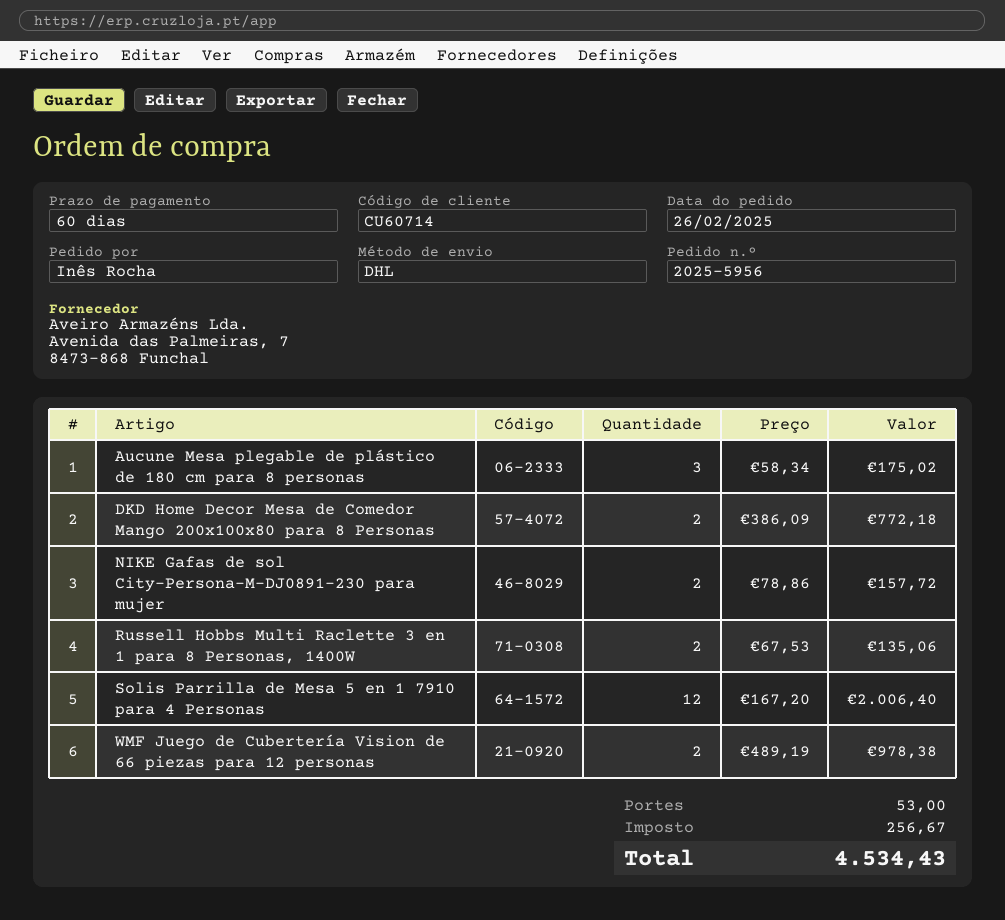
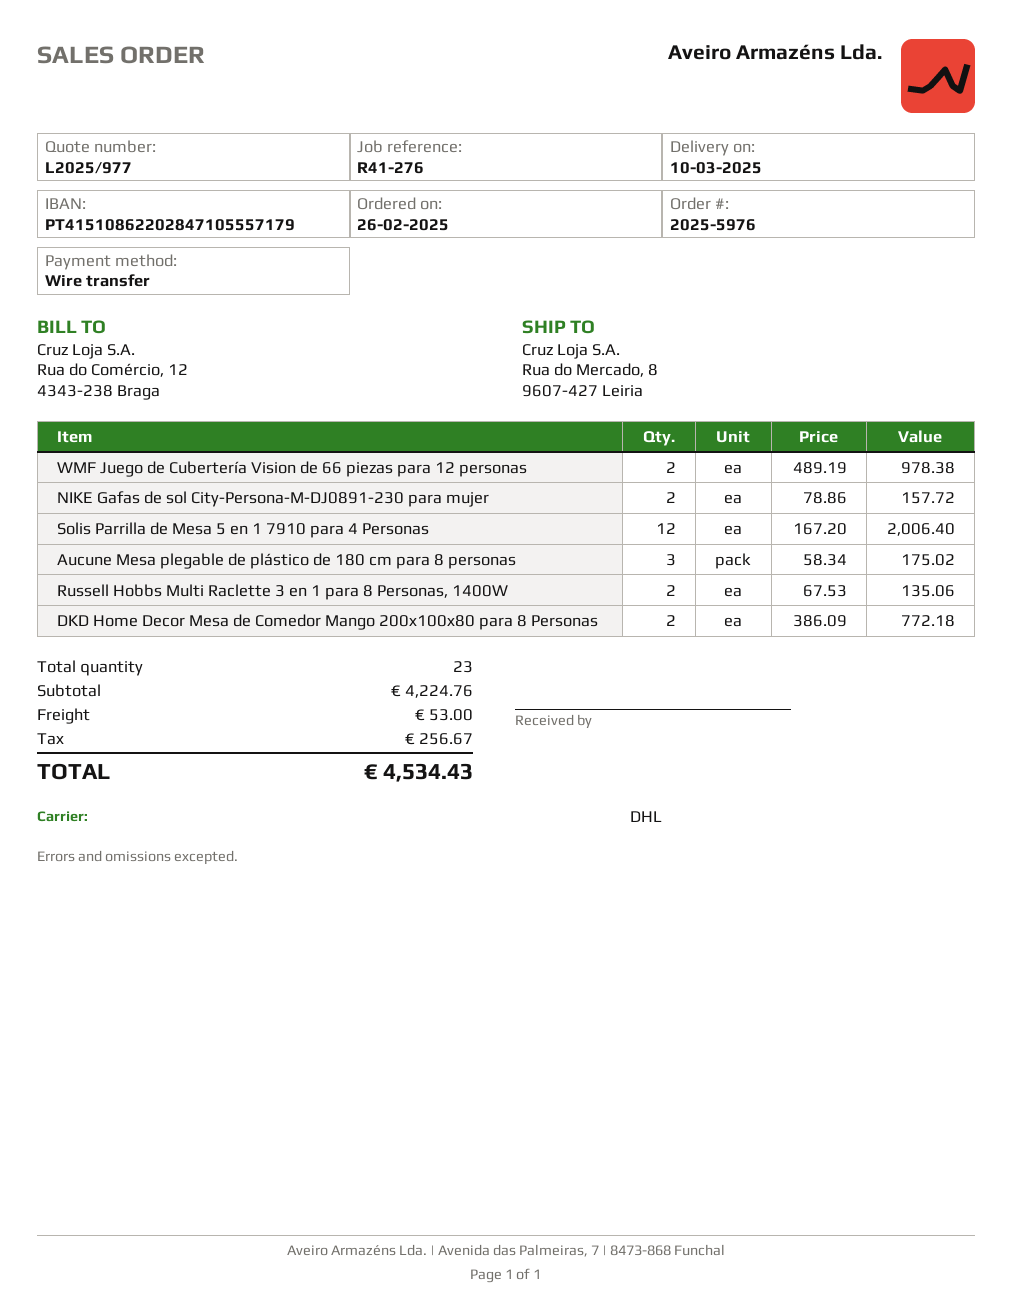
order number: 2025-5956 -> 2025-5976

